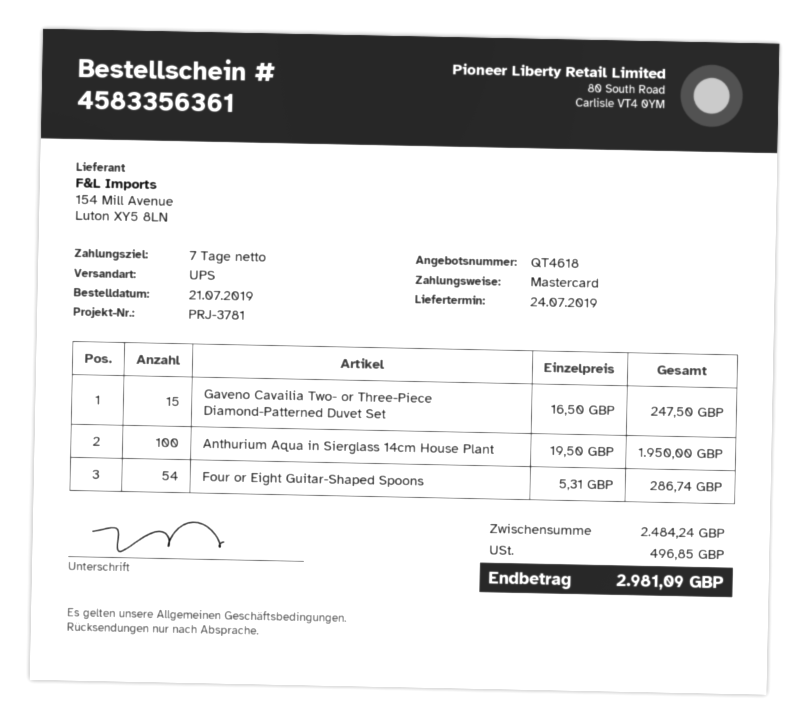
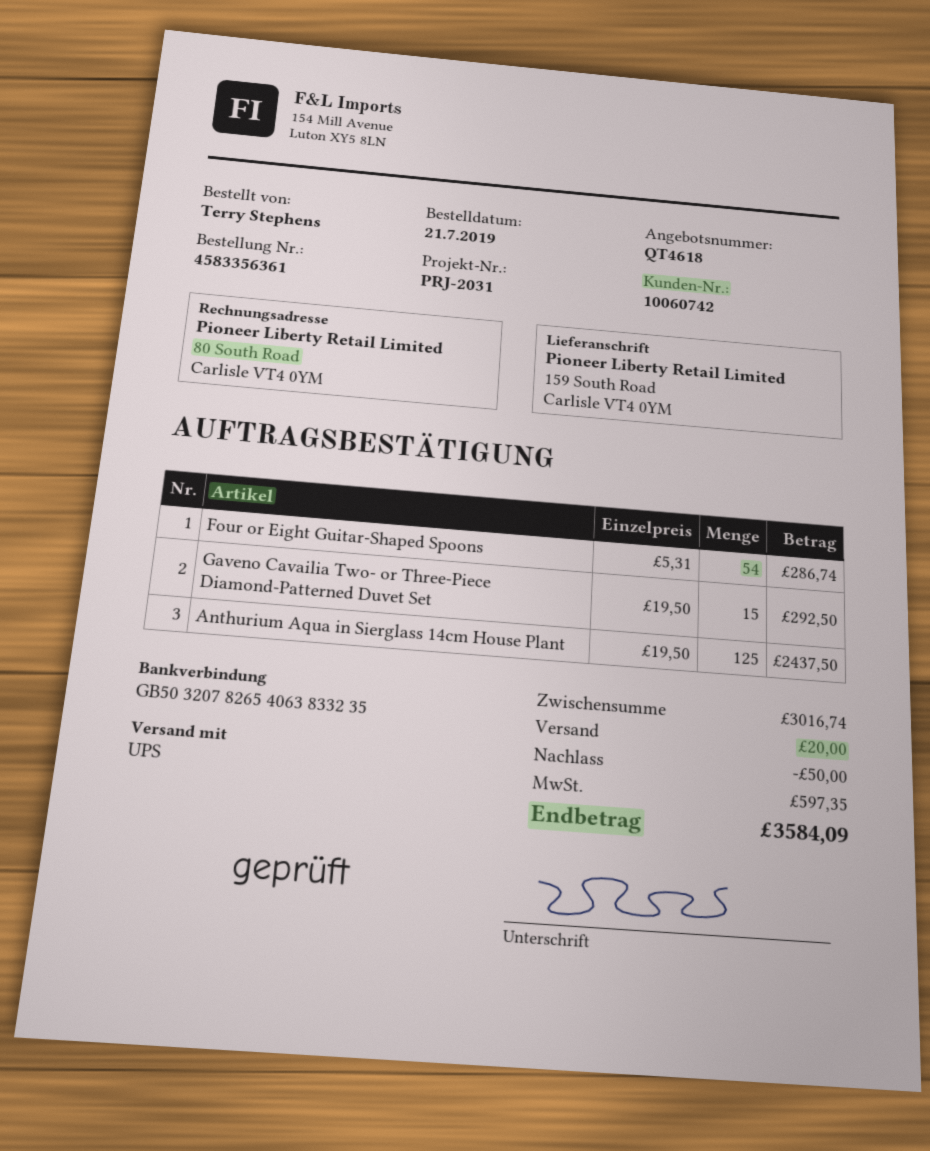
reference: PRJ-3781 -> PRJ-2031
Gaveno Cavailia Two- or Three-Piece Diamond-Patterned Duvet Set: 15 x 16.50 = 247.50 -> 15 x 19.50 = 292.50
Anthurium Aqua in Sierglass 14cm House Plant: 100 x 19.50 = 1950.00 -> 125 x 19.50 = 2437.50
subtotal: 2484.24 -> 3016.74
discount: none -> 50.00
shipping: none -> 20.00
tax: 496.85 -> 597.35
total: 2981.09 -> 3584.09

